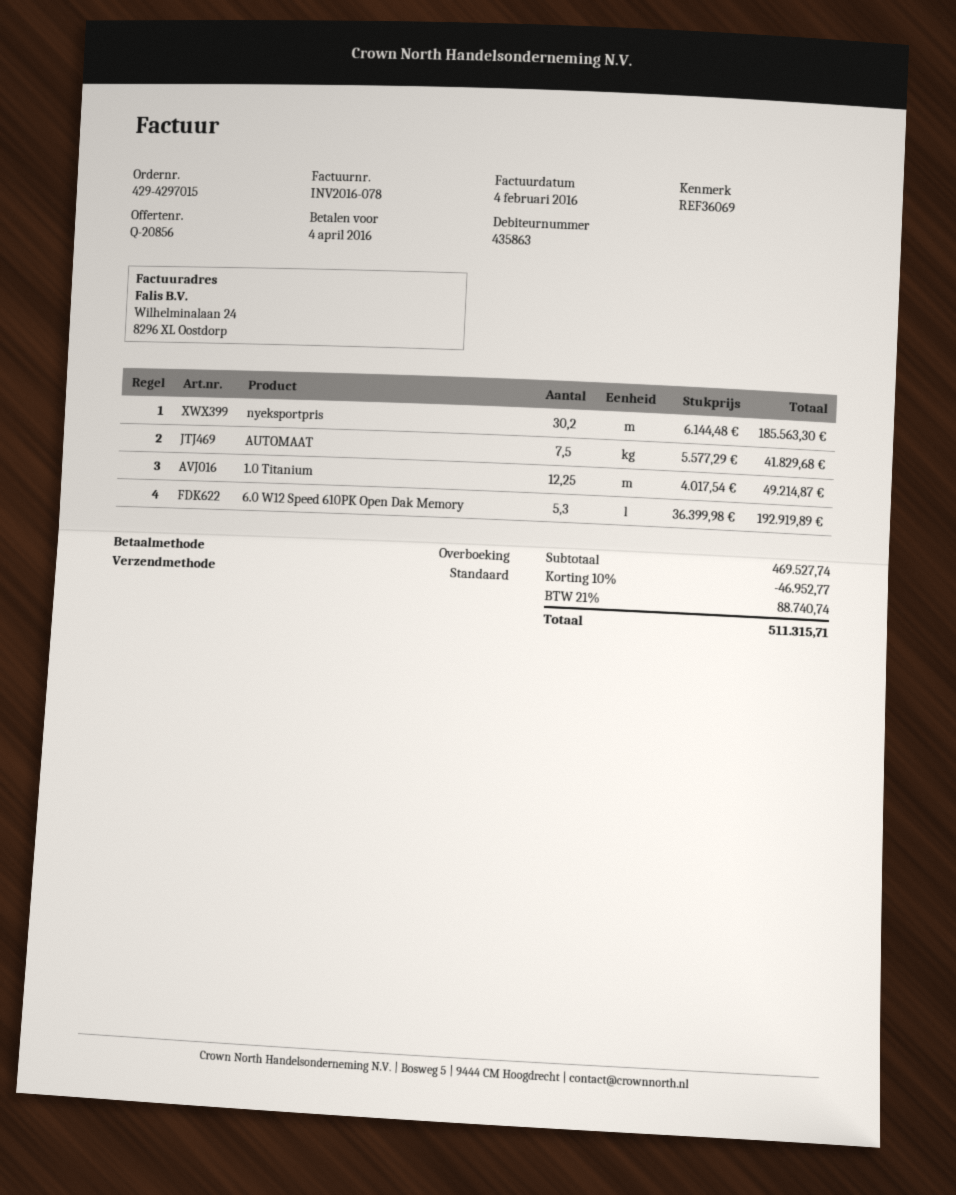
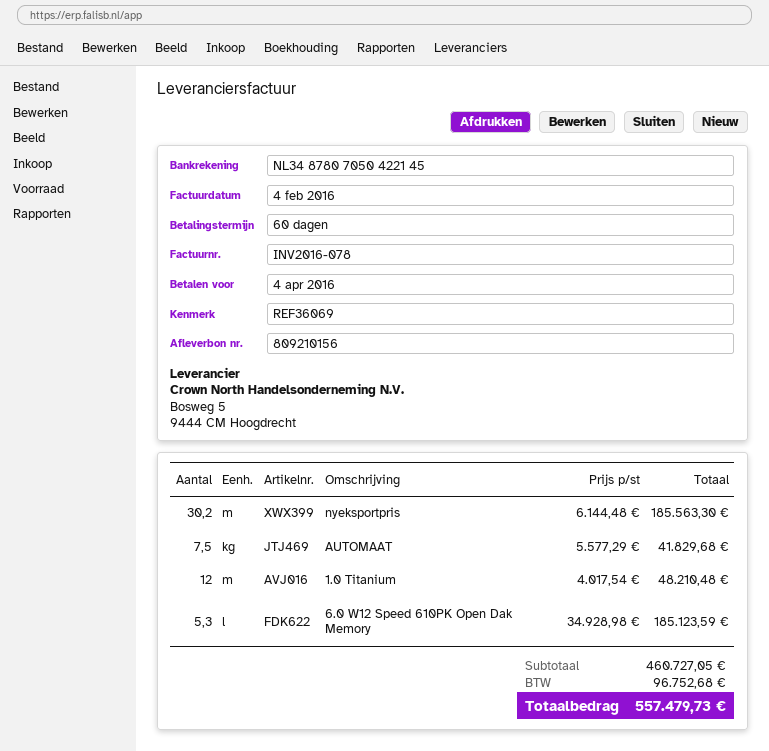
1.0 Titanium: 12.25 x 4017.54 = 49214.87 -> 12 x 4017.54 = 48210.48
6.0 W12 Speed 610PK Open Dak Memory: 5.3 x 36399.98 = 192919.89 -> 5.3 x 34928.98 = 185123.59
subtotal: 469527.74 -> 460727.05
discount: 10% = 46952.77 -> none
tax: 88740.74 -> 96752.68
total: 511315.71 -> 557479.73

